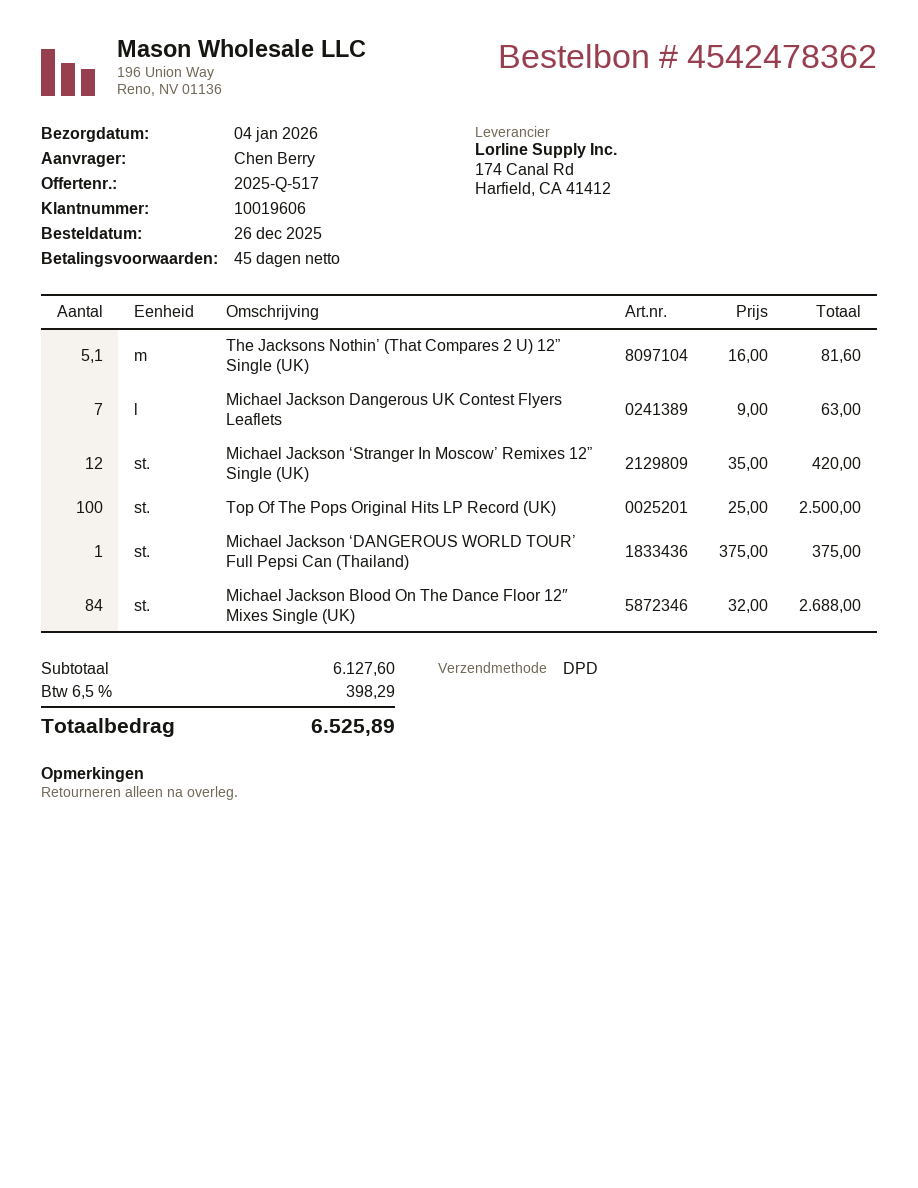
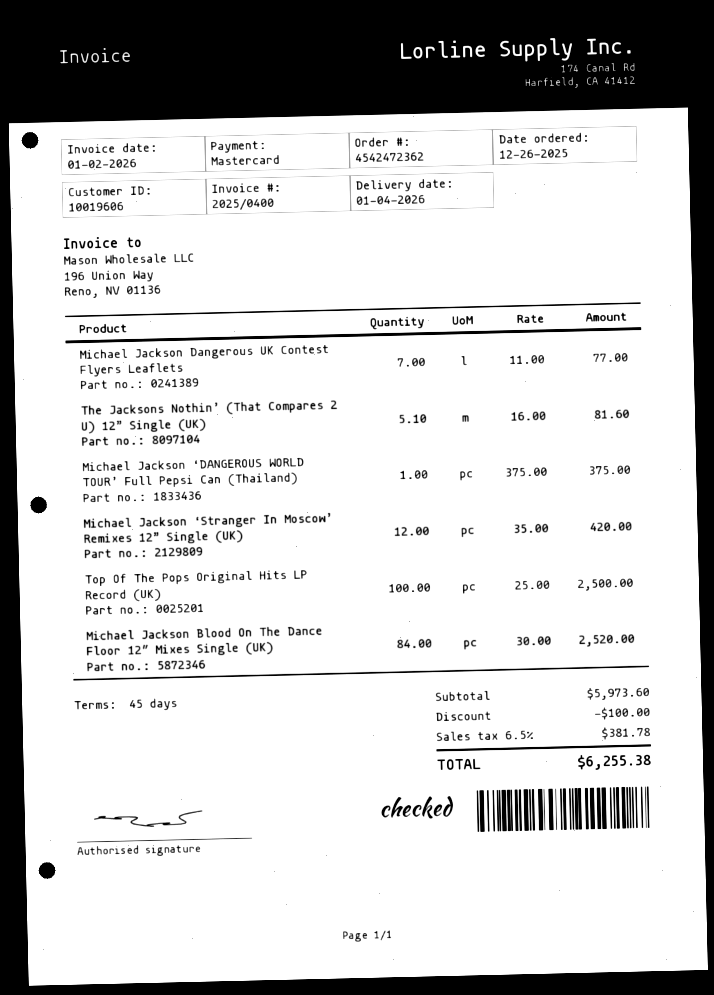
order number: 4542478362 -> 4542472362
Michael Jackson Dangerous UK Contest Flyers Leaflets: 7 x 9.00 = 63.00 -> 7 x 11.00 = 77.00
Michael Jackson Blood On The Dance Floor 12″ Mixes Single (UK): 84 x 32.00 = 2688.00 -> 84 x 30.00 = 2520.00
subtotal: 6127.60 -> 5973.60
discount: none -> 100.00
tax: 6.5% = 398.29 -> 6.5% = 381.78
total: 6525.89 -> 6255.38

